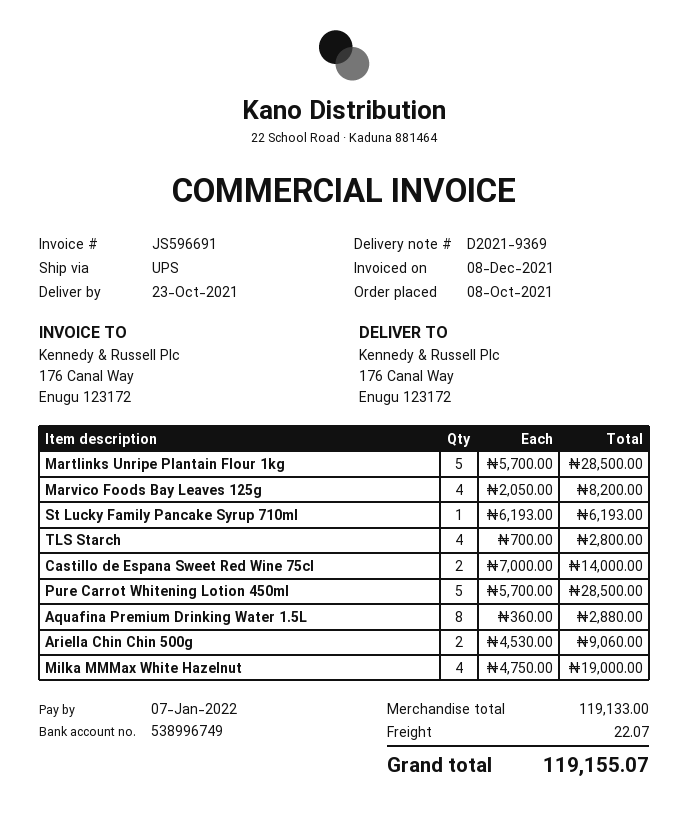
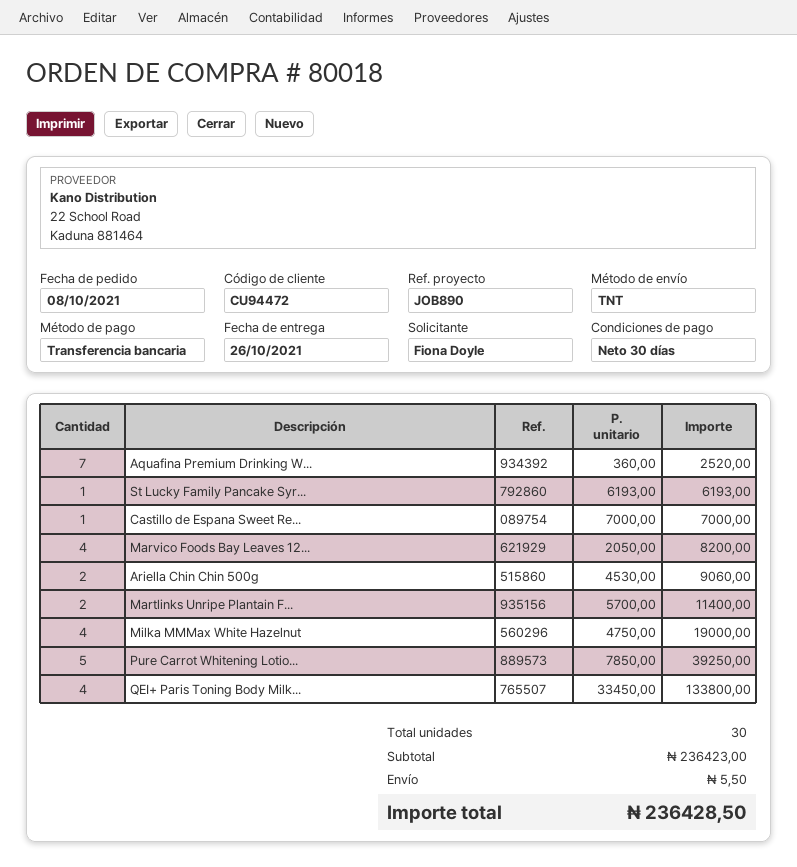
delivery date: 2021-10-23 -> 2021-10-26
shipping method: UPS -> TNT
Martlinks Unripe Plantain Flour 1kg: 5 x 5700.00 = 28500.00 -> 2 x 5700.00 = 11400.00
TLS Starch: 4 x 700.00 = 2800.00 -> none
Castillo de Espana Sweet Red Wine 75cl: 2 x 7000.00 = 14000.00 -> 1 x 7000.00 = 7000.00
Pure Carrot Whitening Lotion 450ml: 5 x 5700.00 = 28500.00 -> 5 x 7850.00 = 39250.00
Aquafina Premium Drinking Water 1.5L: 8 x 360.00 = 2880.00 -> 7 x 360.00 = 2520.00
QEI+ Paris Toning Body Milk...: none -> 4 x 33450.00 = 133800.00
subtotal: 119133.00 -> 236423.00
shipping: 22.07 -> 5.50
total: 119155.07 -> 236428.50

